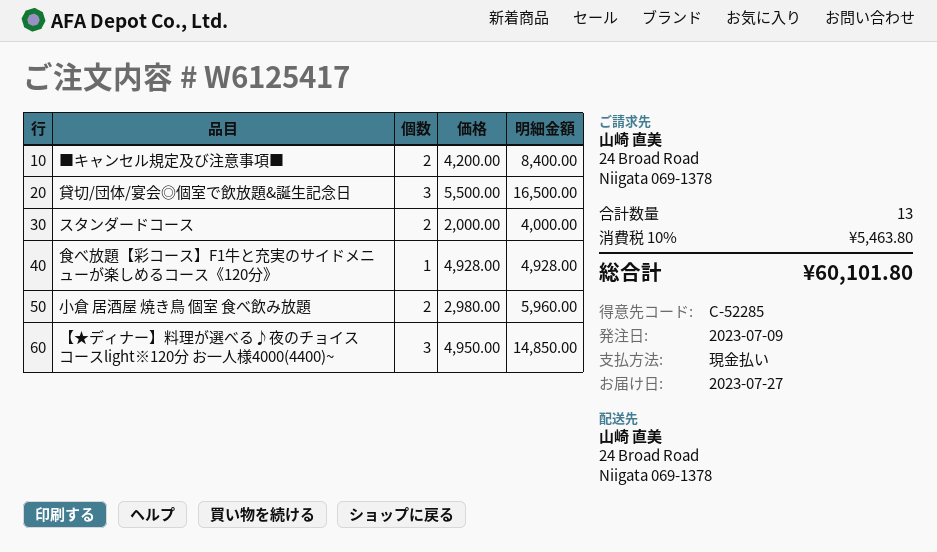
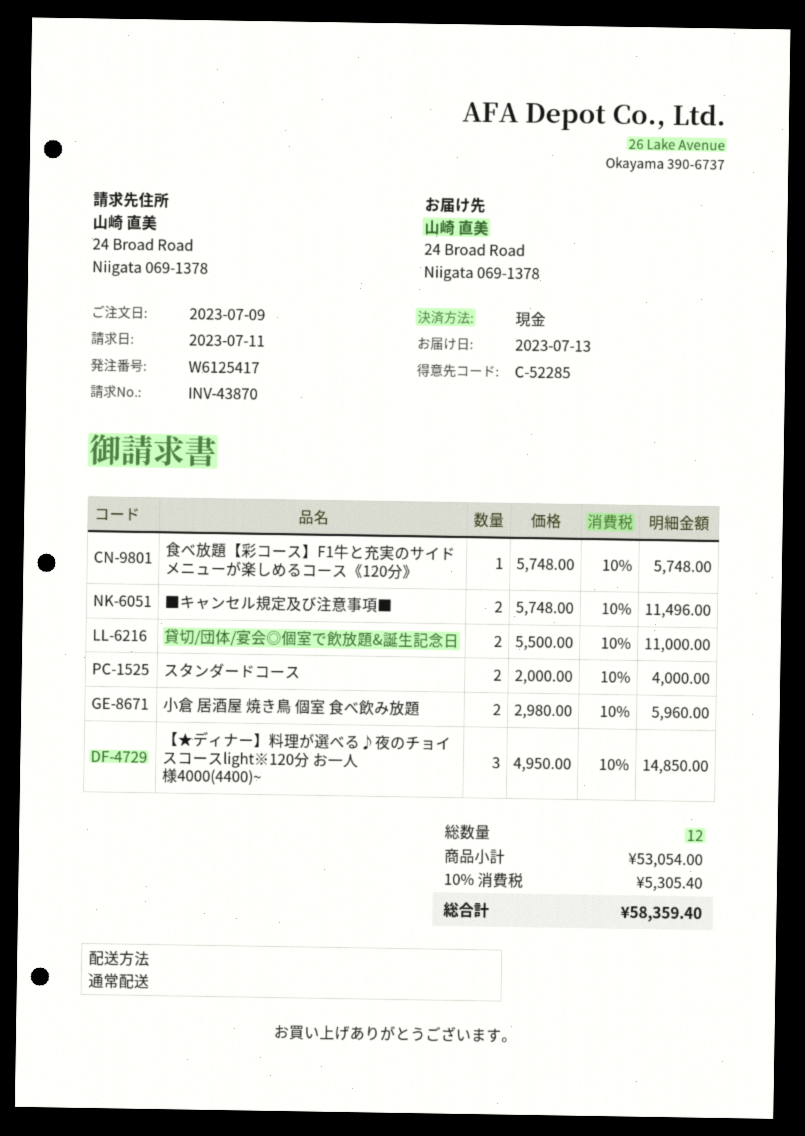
delivery date: 2023-07-27 -> 2023-07-13
■キャンセル規定及び注意事項■: 2 x 4200.00 = 8400.00 -> 2 x 5748.00 = 11496.00
貸切/団体/宴会◎個室で飲放題&誕生記念日: 3 x 5500.00 = 16500.00 -> 2 x 5500.00 = 11000.00
食べ放題【彩コース】F1牛と充実のサイドメニューが楽しめるコース《120分》: 1 x 4928.00 = 4928.00 -> 1 x 5748.00 = 5748.00
total quantity: 13 -> 12
tax: 10% = 5463.80 -> 10% = 5305.40
total: 60101.80 -> 58359.40

